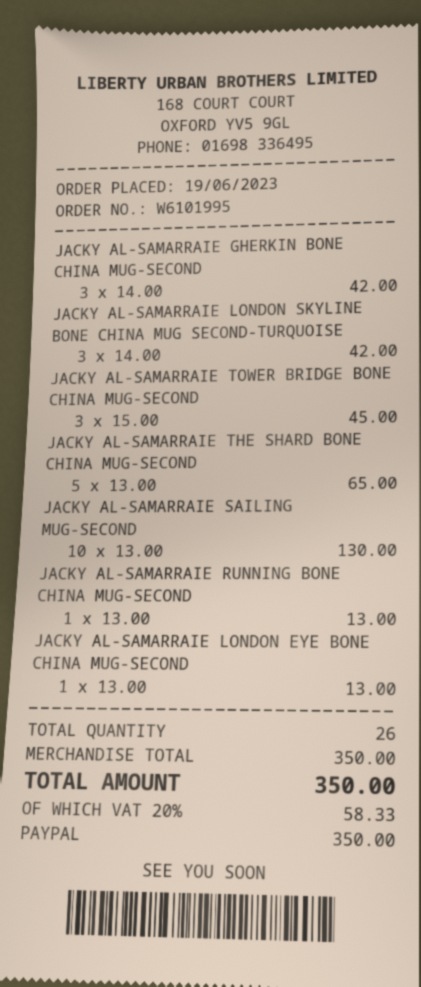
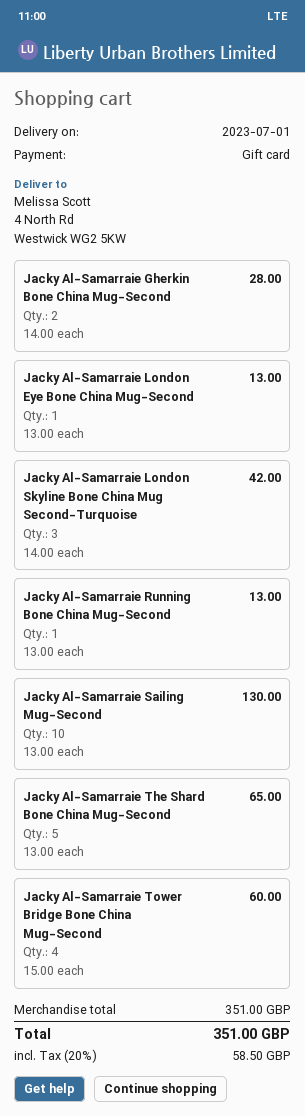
payment method: PayPal -> gift card
JACKY AL-SAMARRAIE GHERKIN BONE CHINA MUG-SECOND: 3 x 14.00 = 42.00 -> 2 x 14.00 = 28.00
JACKY AL-SAMARRAIE TOWER BRIDGE BONE CHINA MUG-SECOND: 3 x 15.00 = 45.00 -> 4 x 15.00 = 60.00
subtotal: 350.00 -> 351.00
tax: 20% = 58.33 -> 20% = 58.50
total: 350.00 -> 351.00

